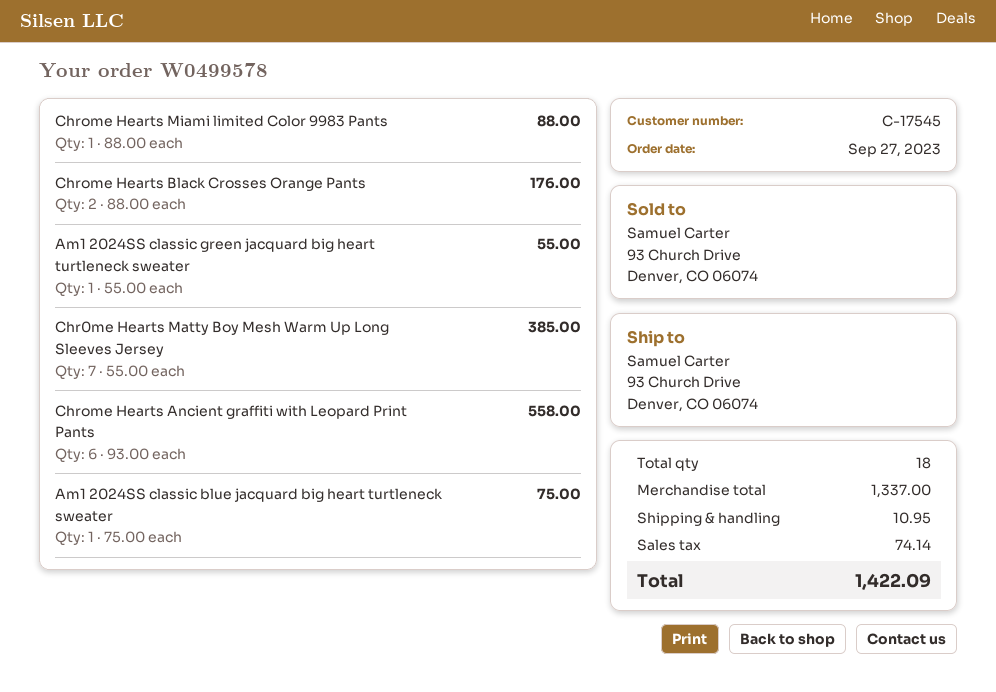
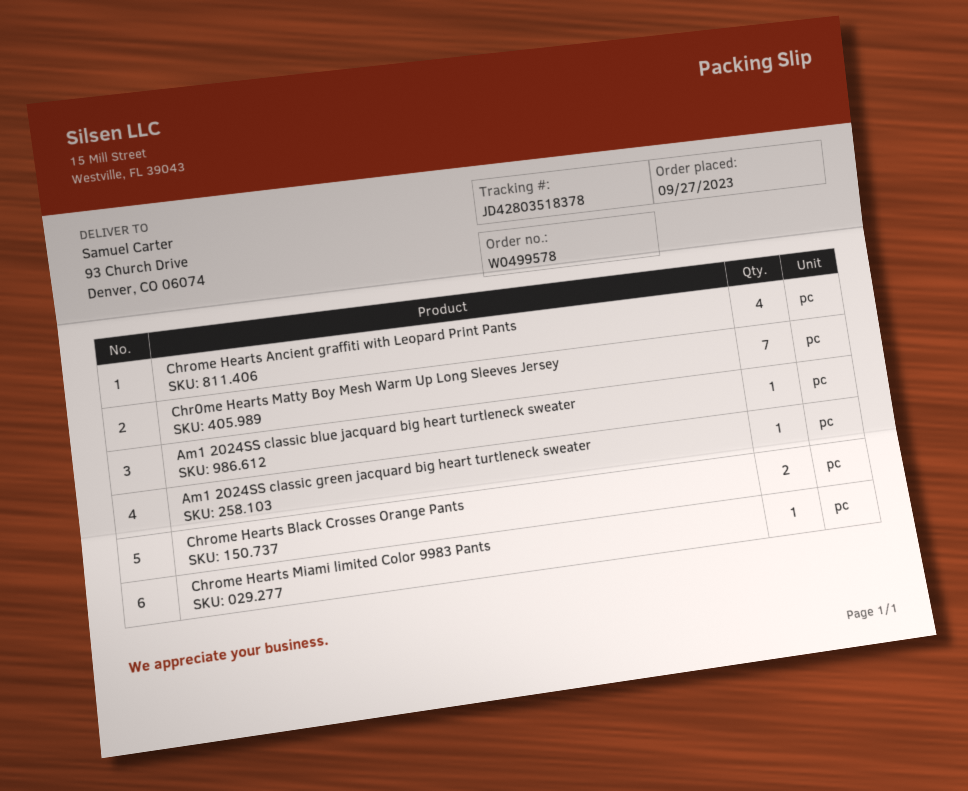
Chrome Hearts Ancient graffiti with Leopard Print Pants: 6 -> 4

